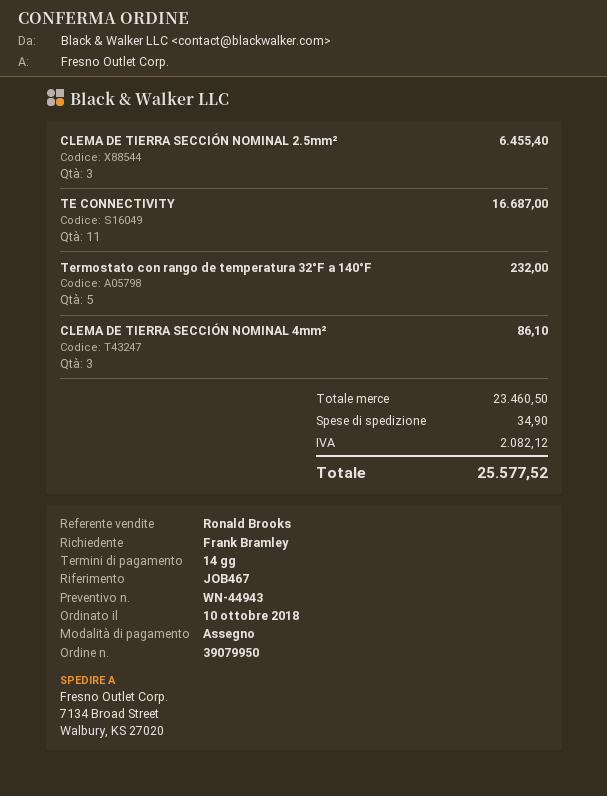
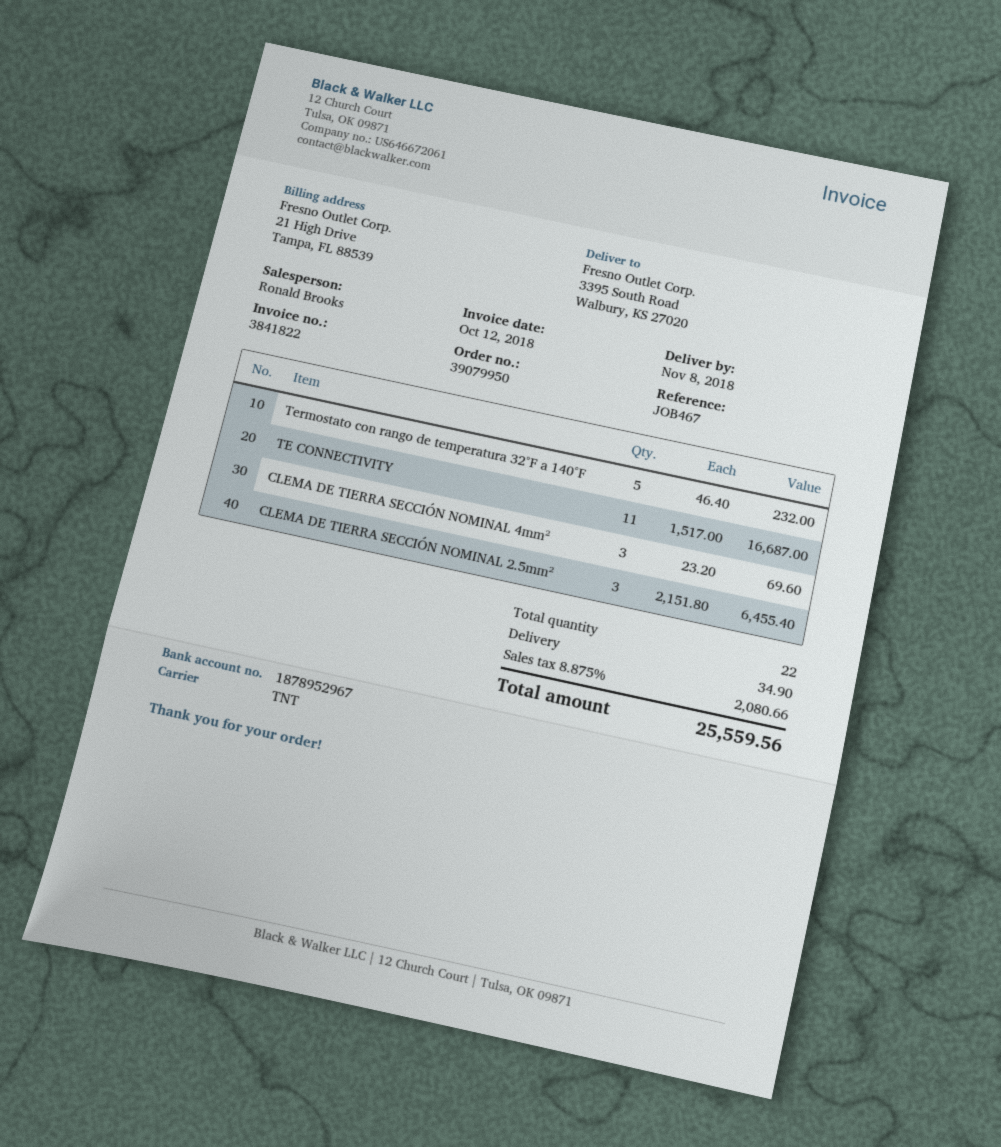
ship to: 7134 Broad Street, Walbury, KS 27020 -> 3395 South Road, Walbury, KS 27020
CLEMA DE TIERRA SECCIÓN NOMINAL 4mm²: 3 for 86.10 -> 3 for 69.60
tax: 2082.12 -> 2080.66
total: 25577.52 -> 25559.56

